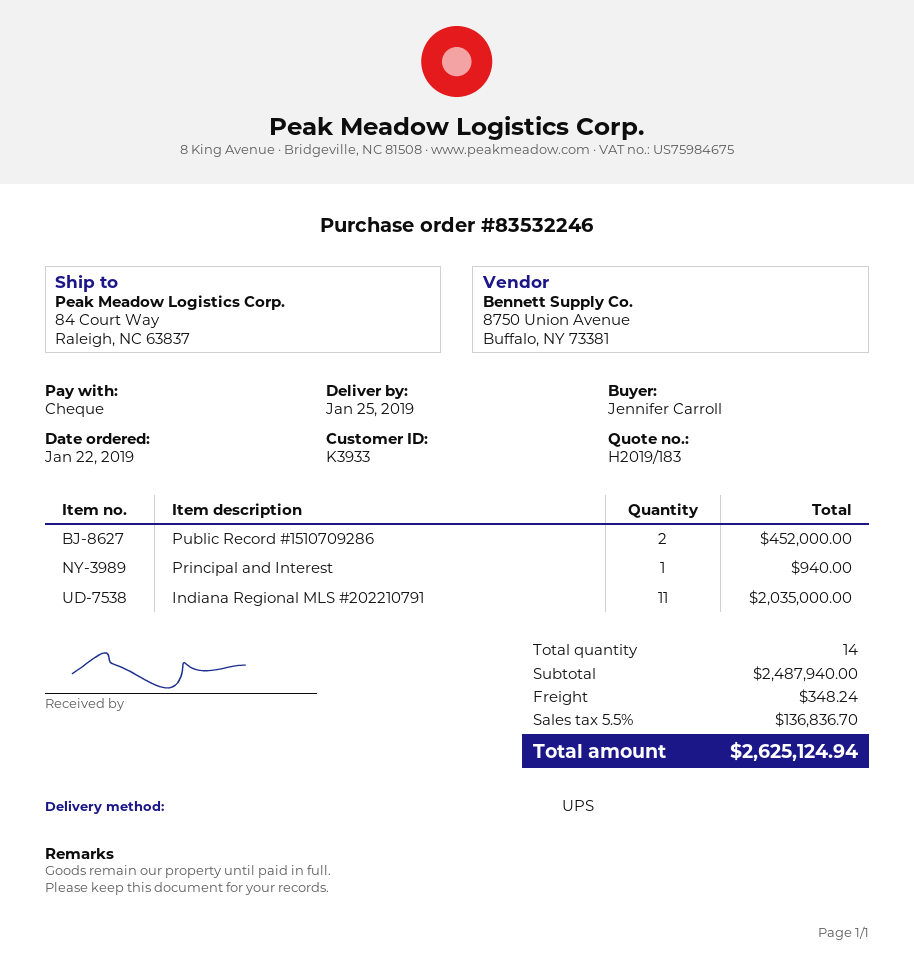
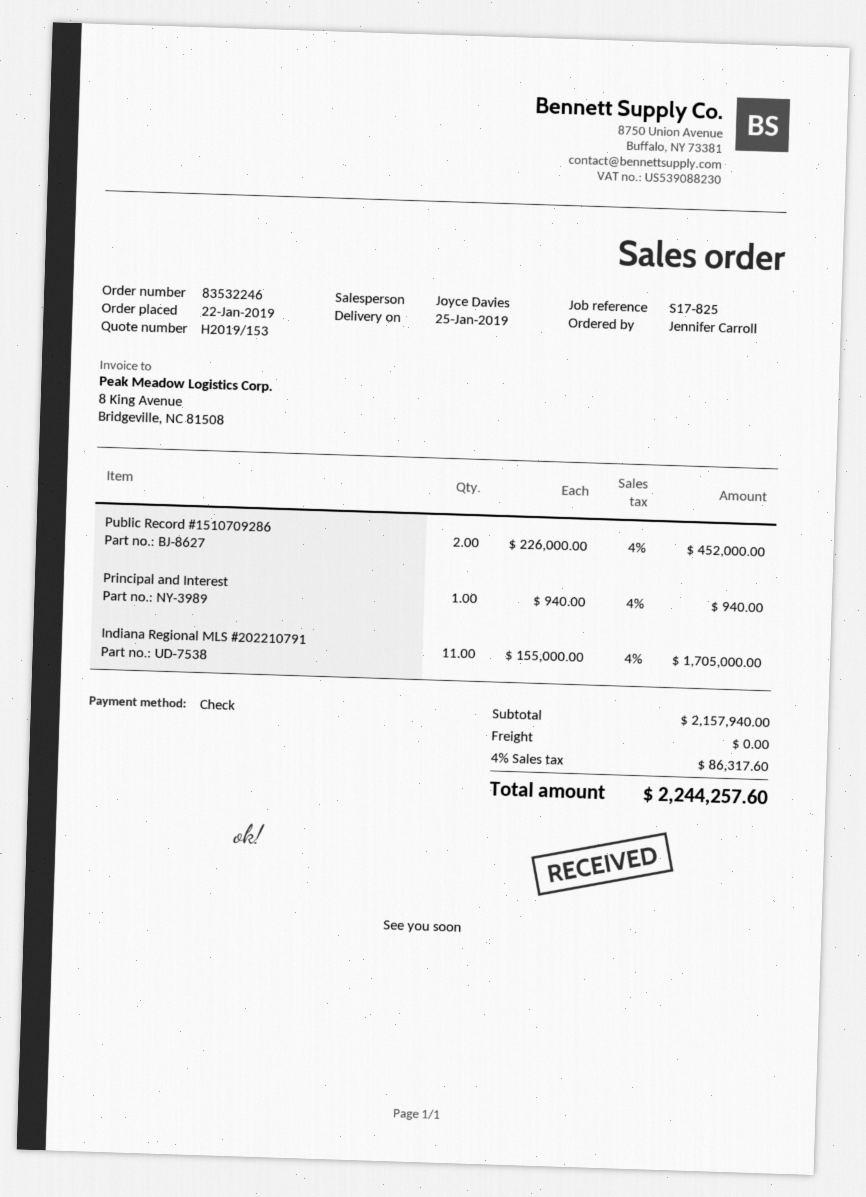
quote number: H2019/183 -> H2019/153
Indiana Regional MLS #202210791: 11 for 2035000.00 -> 11 for 1705000.00
subtotal: 2487940.00 -> 2157940.00
shipping: 348.24 -> 0.00
tax: 5.5% = 136836.70 -> 4% = 86317.60
total: 2625124.94 -> 2244257.60

